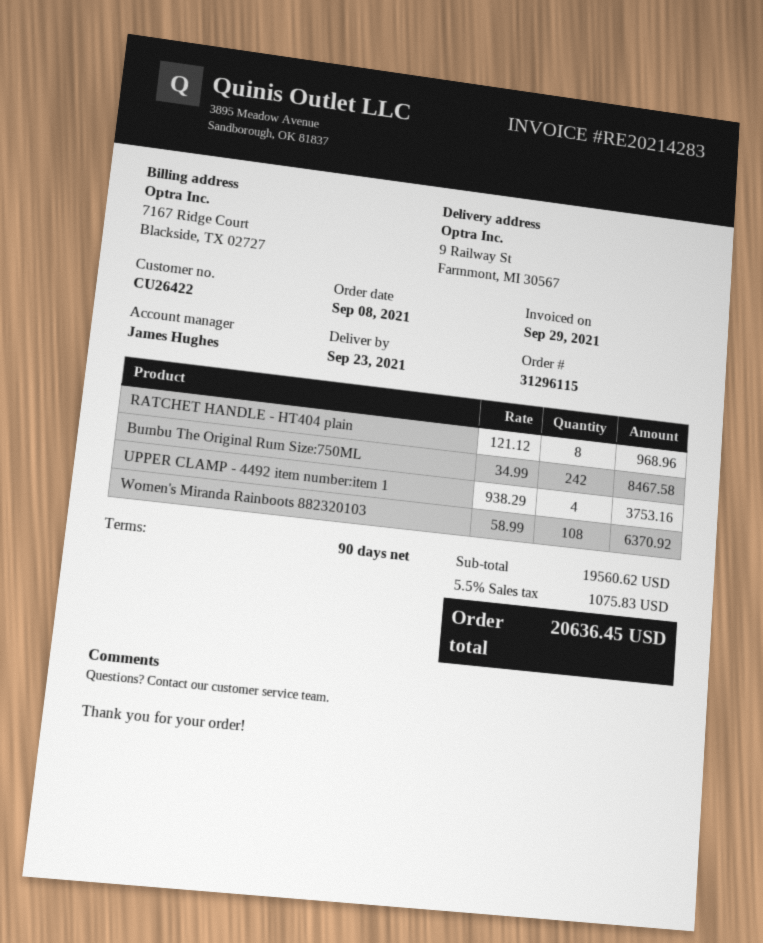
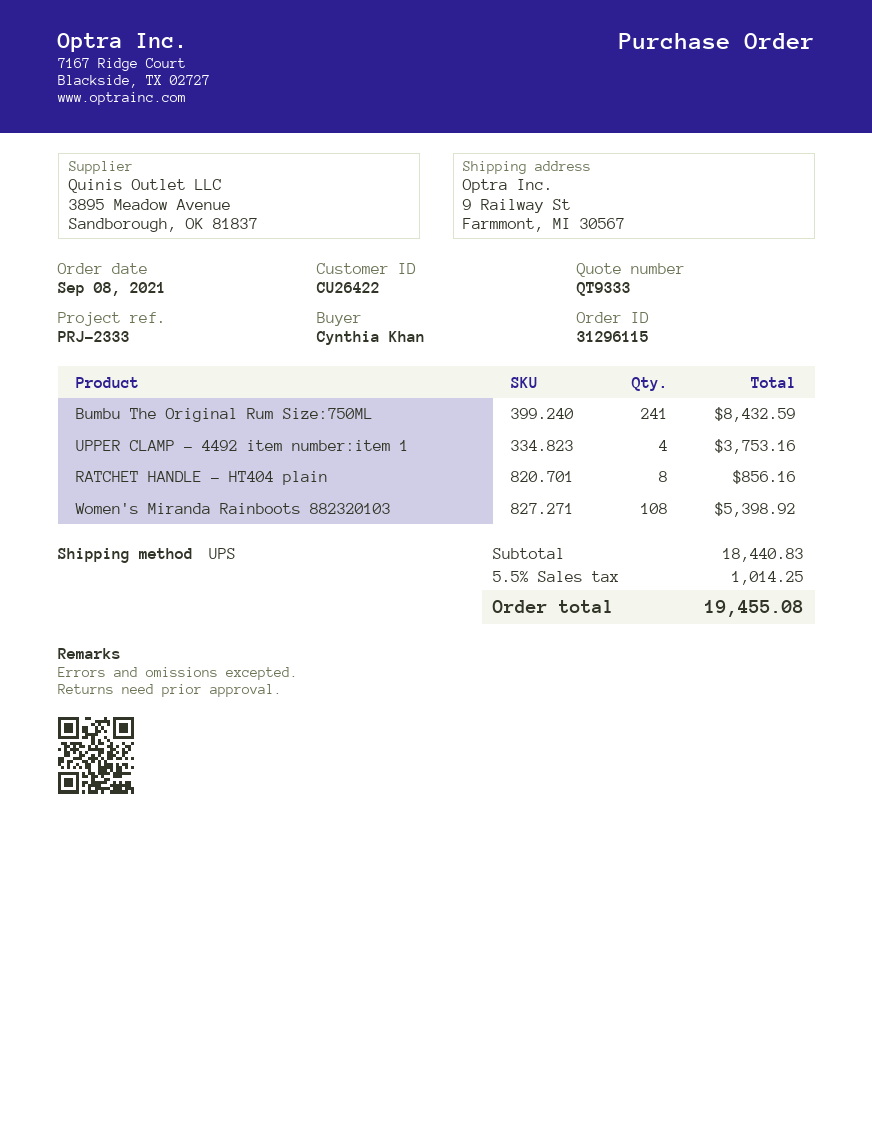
RATCHET HANDLE - HT404 plain: 8 for 968.96 -> 8 for 856.16
Bumbu The Original Rum Size:750ML: 242 for 8467.58 -> 241 for 8432.59
Women's Miranda Rainboots 882320103: 108 for 6370.92 -> 108 for 5398.92
subtotal: 19560.62 -> 18440.83
tax: 5.5% = 1075.83 -> 5.5% = 1014.25
total: 20636.45 -> 19455.08

